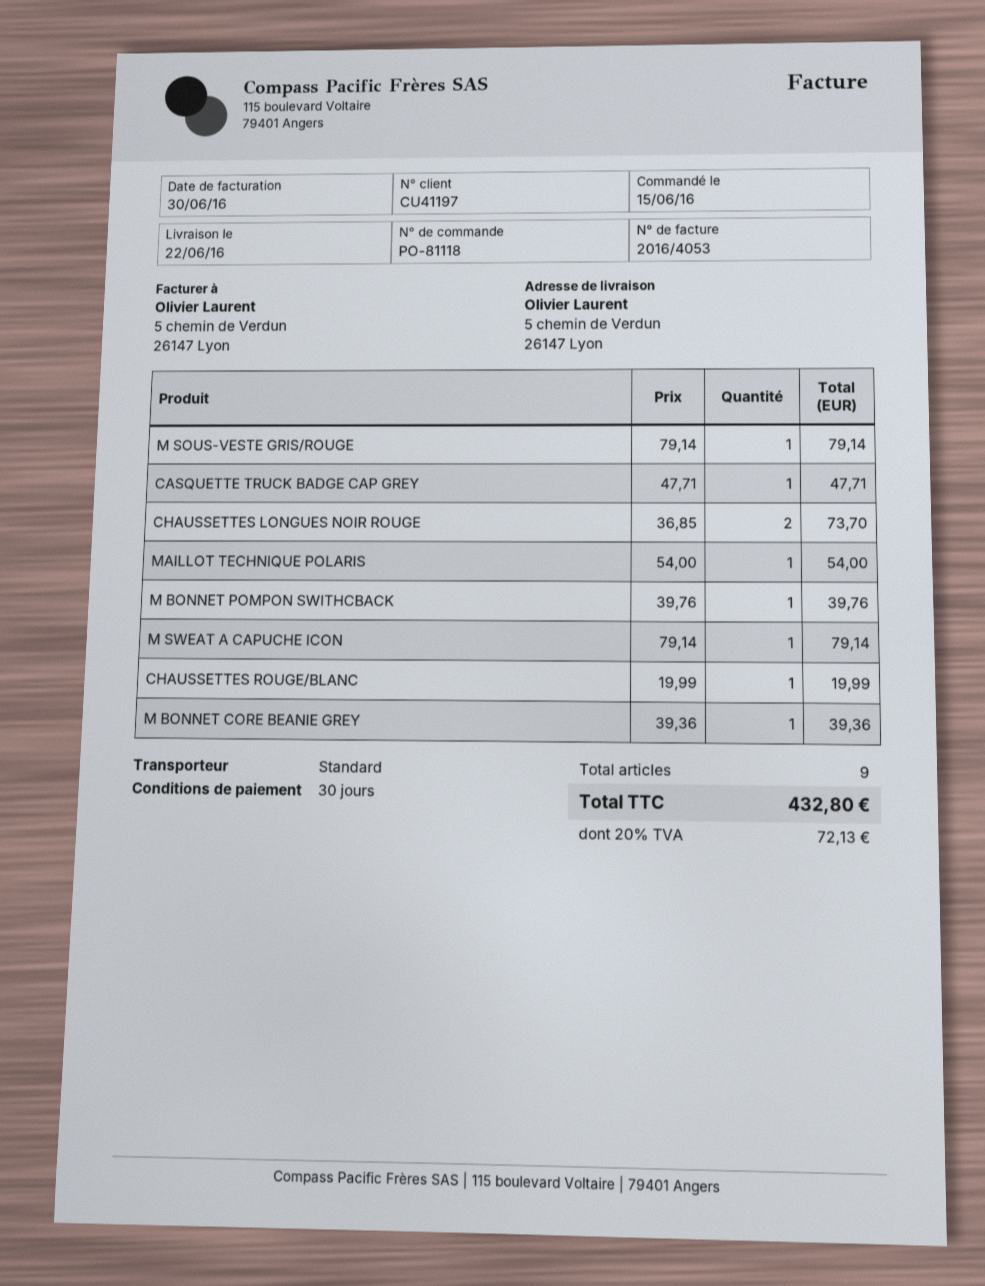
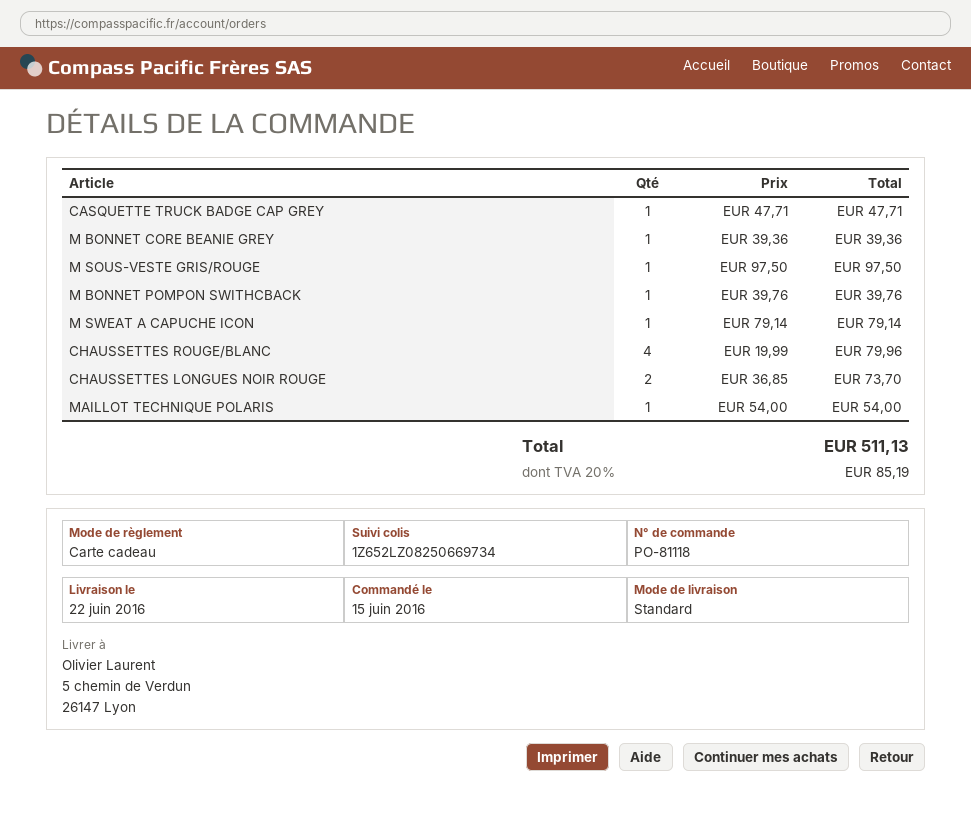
M SOUS-VESTE GRIS/ROUGE: 1 x 79.14 = 79.14 -> 1 x 97.50 = 97.50
CHAUSSETTES ROUGE/BLANC: 1 x 19.99 = 19.99 -> 4 x 19.99 = 79.96
tax: 20% = 72.13 -> 20% = 85.19
total: 432.80 -> 511.13

